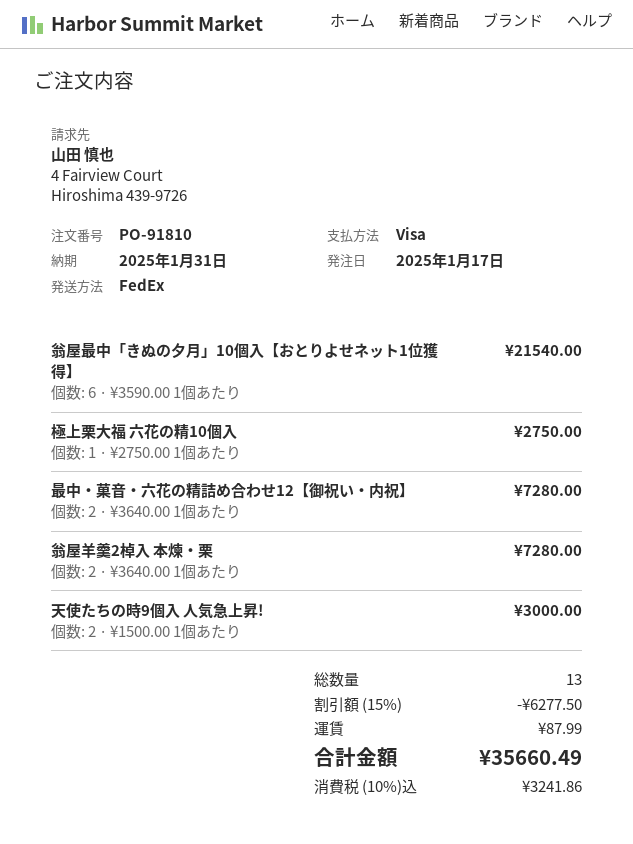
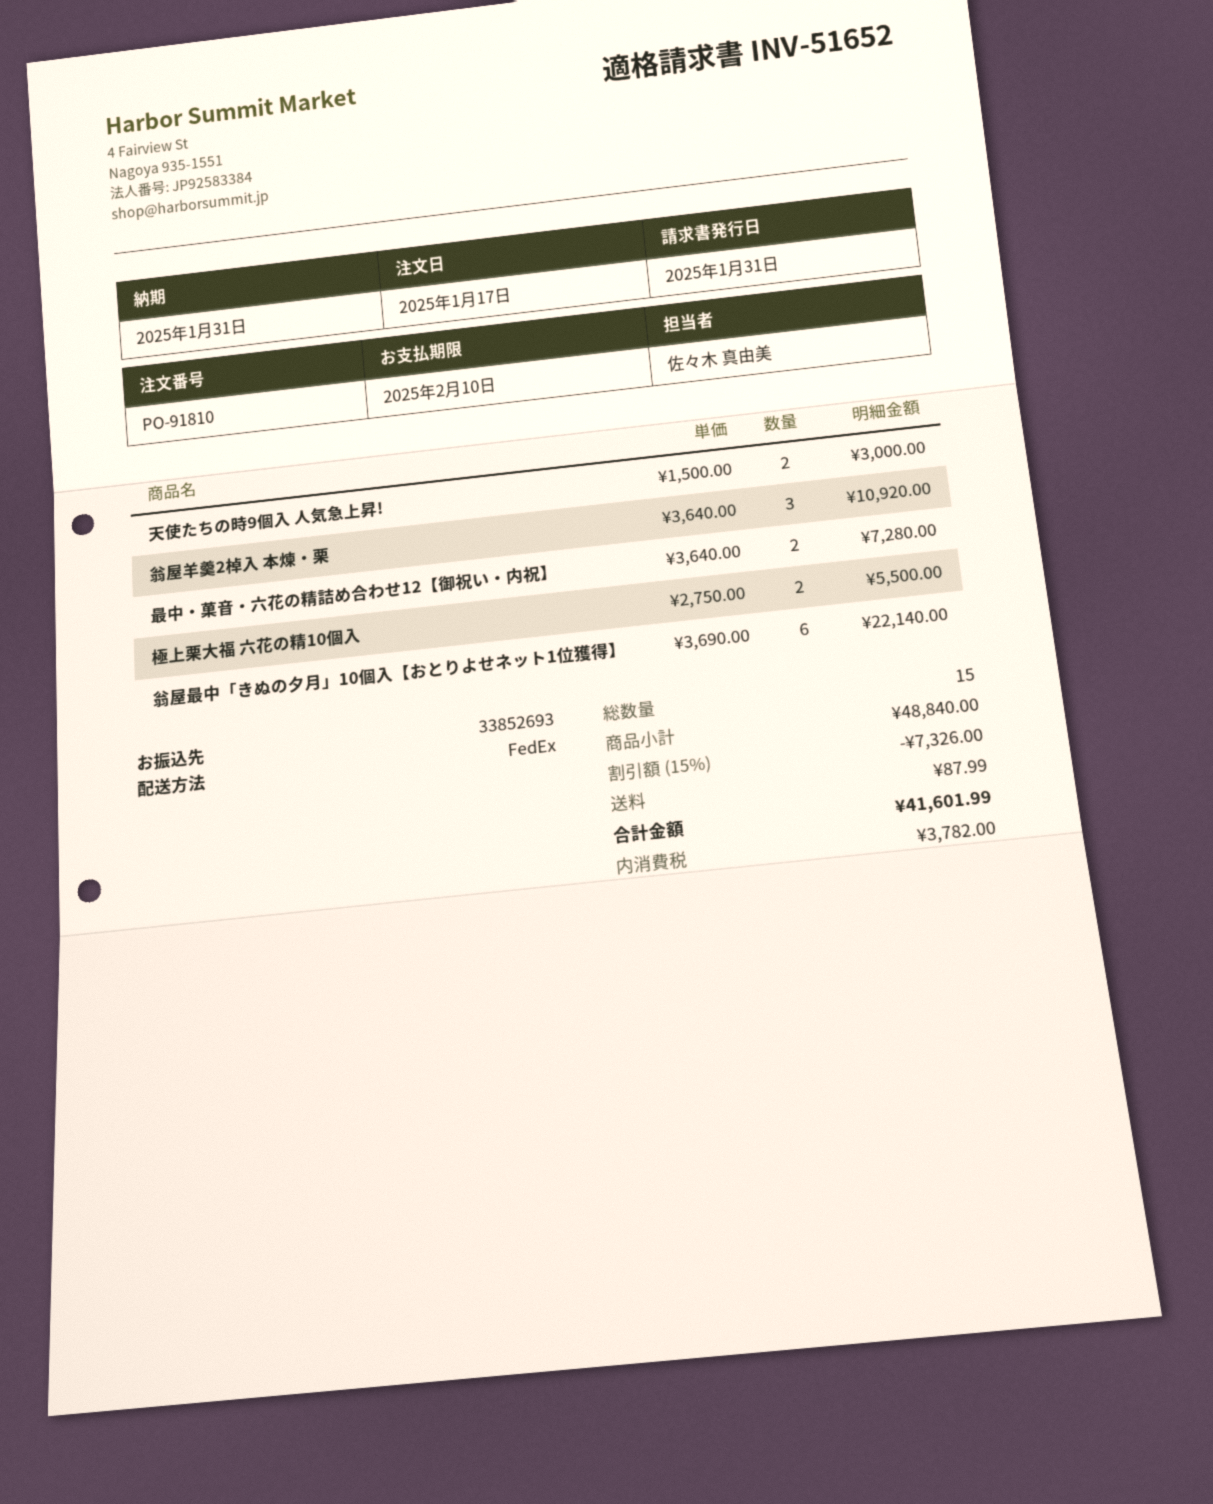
翁屋最中「きぬの夕月」10個入【おとりよせネット1位獲得】: 6 x 3590.00 = 21540.00 -> 6 x 3690.00 = 22140.00
極上栗大福 六花の精10個入: 1 x 2750.00 = 2750.00 -> 2 x 2750.00 = 5500.00
翁屋羊羹2棹入 本煉・栗: 2 x 3640.00 = 7280.00 -> 3 x 3640.00 = 10920.00
total quantity: 13 -> 15
discount: 15% = 6277.50 -> 15% = 7326.00
tax: 3241.86 -> 3782.00
total: 35660.49 -> 41601.99

